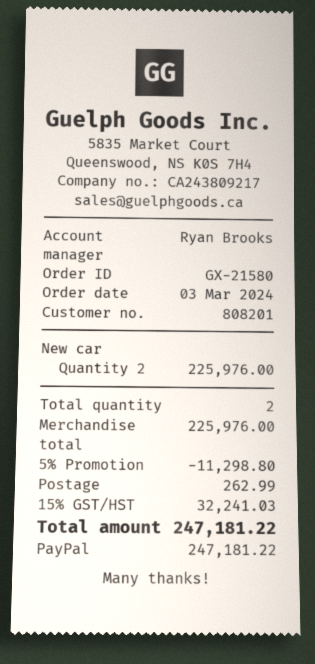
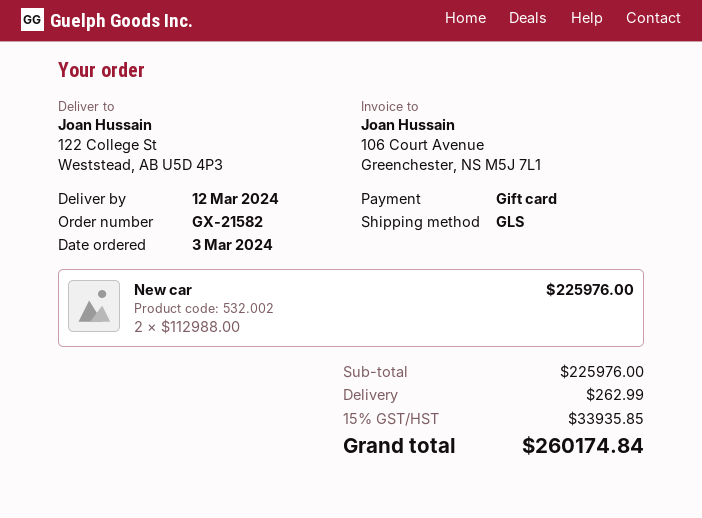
order number: GX-21580 -> GX-21582
payment method: PayPal -> gift card
discount: 5% = 11298.80 -> none
tax: 15% = 32241.03 -> 15% = 33935.85
total: 247181.22 -> 260174.84

